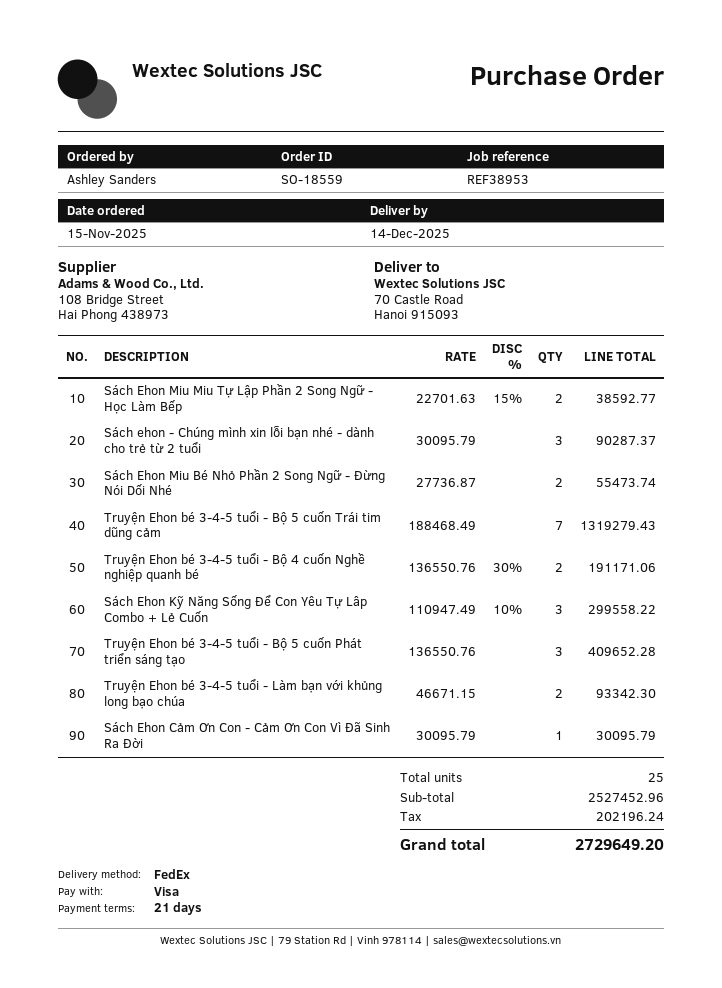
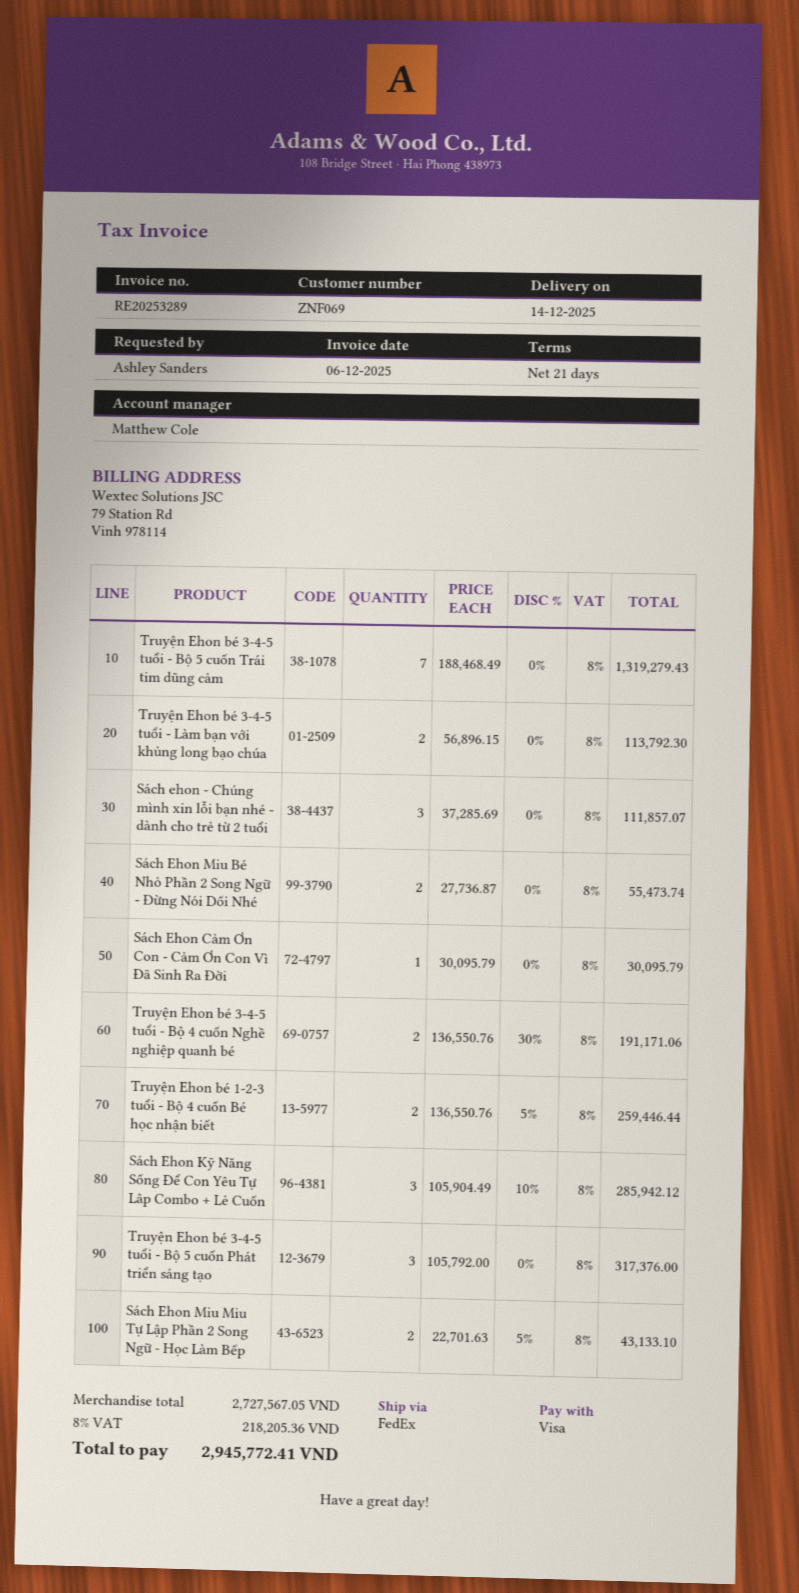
Sách Ehon Miu Miu Tự Lập Phần 2 Song Ngữ - Học Làm Bếp: 2 x 22701.63 - 15% = 38592.77 -> 2 x 22701.63 - 5% = 43133.10
Sách ehon - Chúng mình xin lỗi bạn nhé - dành cho trẻ từ 2 tuổi: 3 x 30095.79 = 90287.37 -> 3 x 37285.69 = 111857.07
Sách Ehon Kỹ Năng Sống Để Con Yêu Tự Lâp Combo + Lẻ Cuốn: 3 x 110947.49 - 10% = 299558.22 -> 3 x 105904.49 - 10% = 285942.12
Truyện Ehon bé 3-4-5 tuổi - Bộ 5 cuốn Phát triển sáng tạo: 3 x 136550.76 = 409652.28 -> 3 x 105792.00 = 317376.00
Truyện Ehon bé 3-4-5 tuổi - Làm bạn với khủng long bạo chúa: 2 x 46671.15 = 93342.30 -> 2 x 56896.15 = 113792.30
Truyện Ehon bé 1-2-3 tuổi - Bộ 4 cuốn Bé học nhận biết: none -> 2 x 136550.76 - 5% = 259446.44
subtotal: 2527452.96 -> 2727567.05
tax: 202196.24 -> 218205.36
total: 2729649.20 -> 2945772.41

